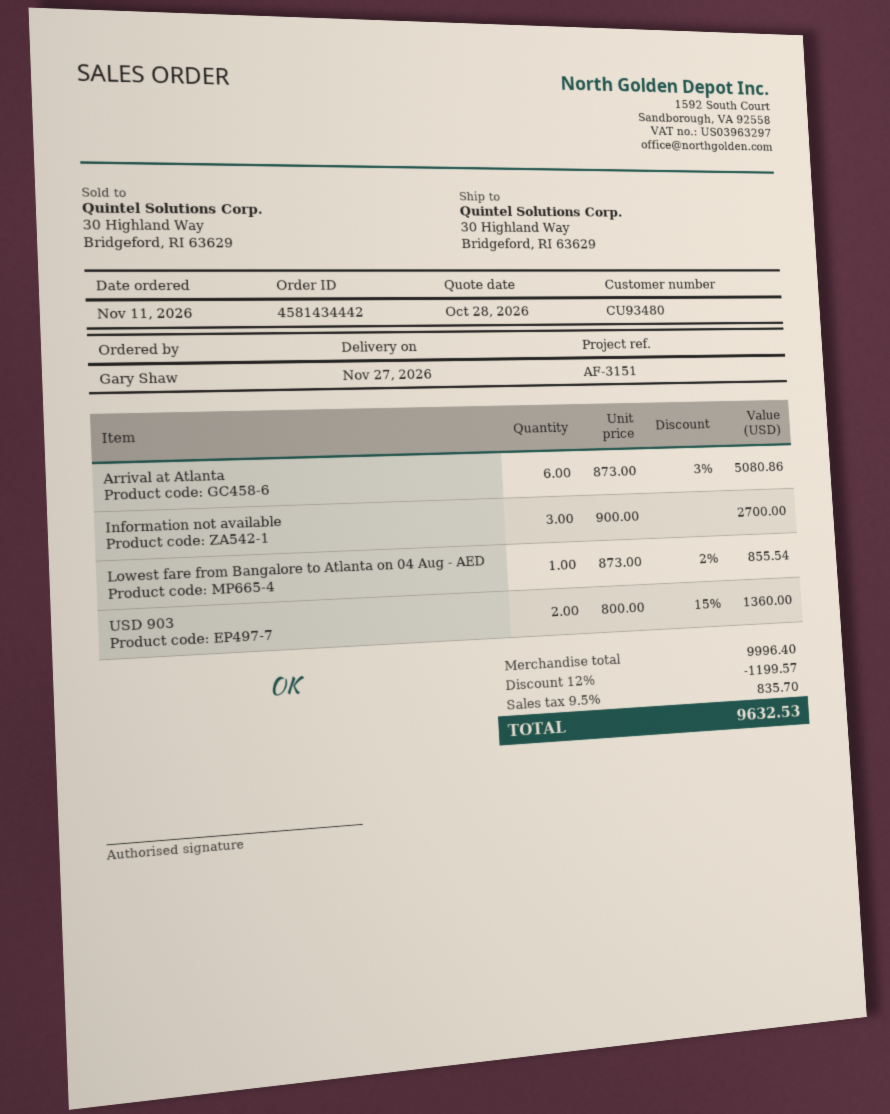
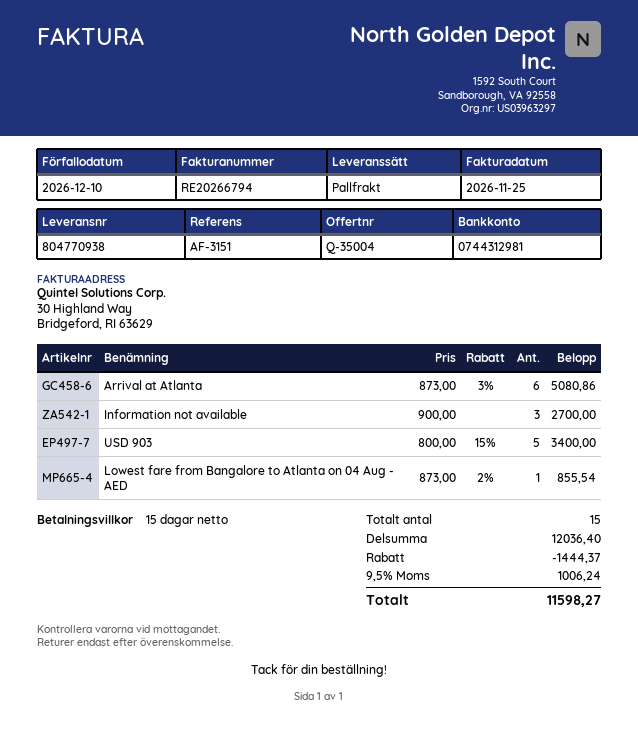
USD 903: 2 x 800.00 - 15% = 1360.00 -> 5 x 800.00 - 15% = 3400.00
subtotal: 9996.40 -> 12036.40
discount: 1199.57 -> 1444.37
tax: 9.5% = 835.70 -> 9.5% = 1006.24
total: 9632.53 -> 11598.27

